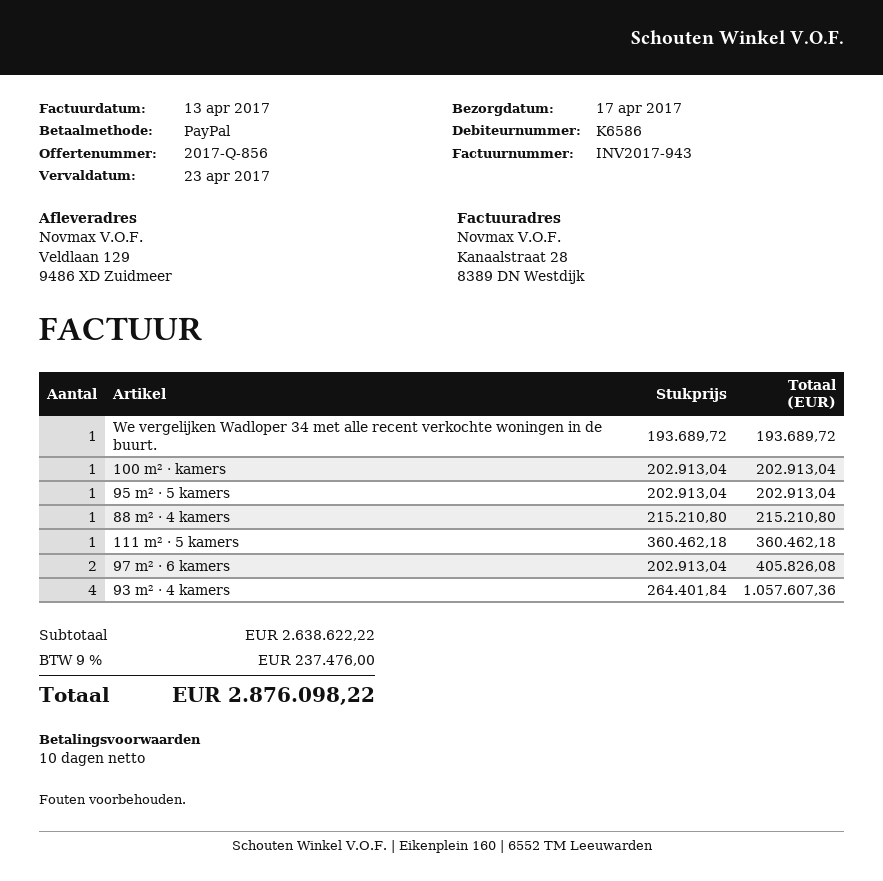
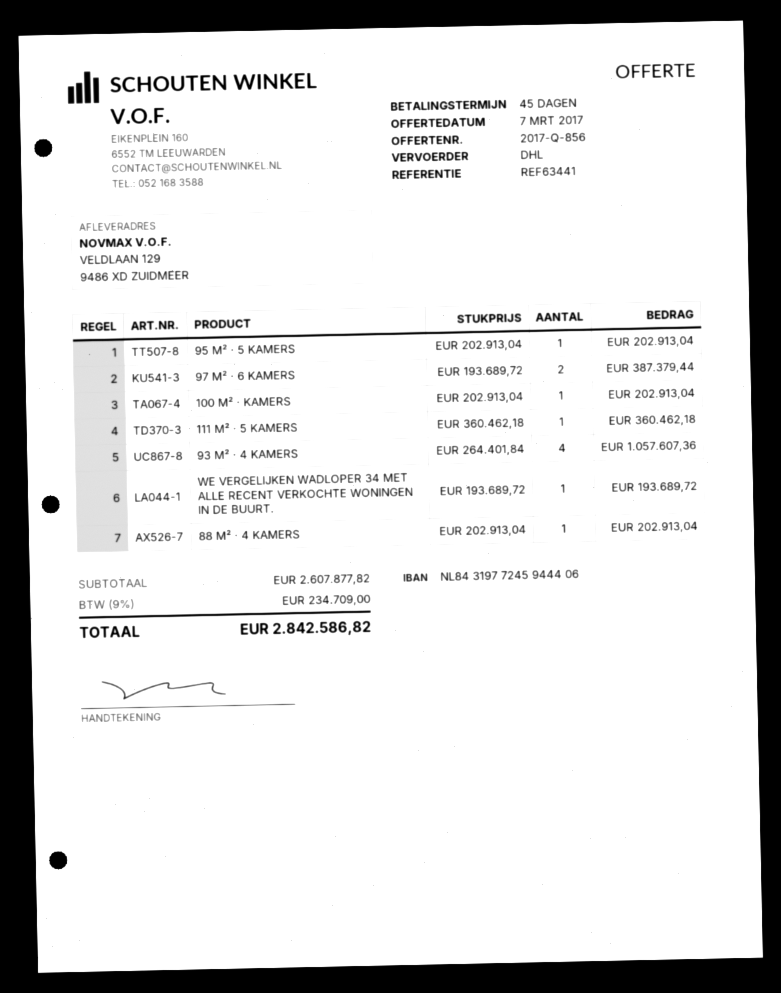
payment terms: 10 days -> 45 days
88 m² · 4 kamers: 1 x 215210.80 = 215210.80 -> 1 x 202913.04 = 202913.04
97 m² · 6 kamers: 2 x 202913.04 = 405826.08 -> 2 x 193689.72 = 387379.44
subtotal: 2638622.22 -> 2607877.82
tax: 9% = 237476.00 -> 9% = 234709.00
total: 2876098.22 -> 2842586.82

